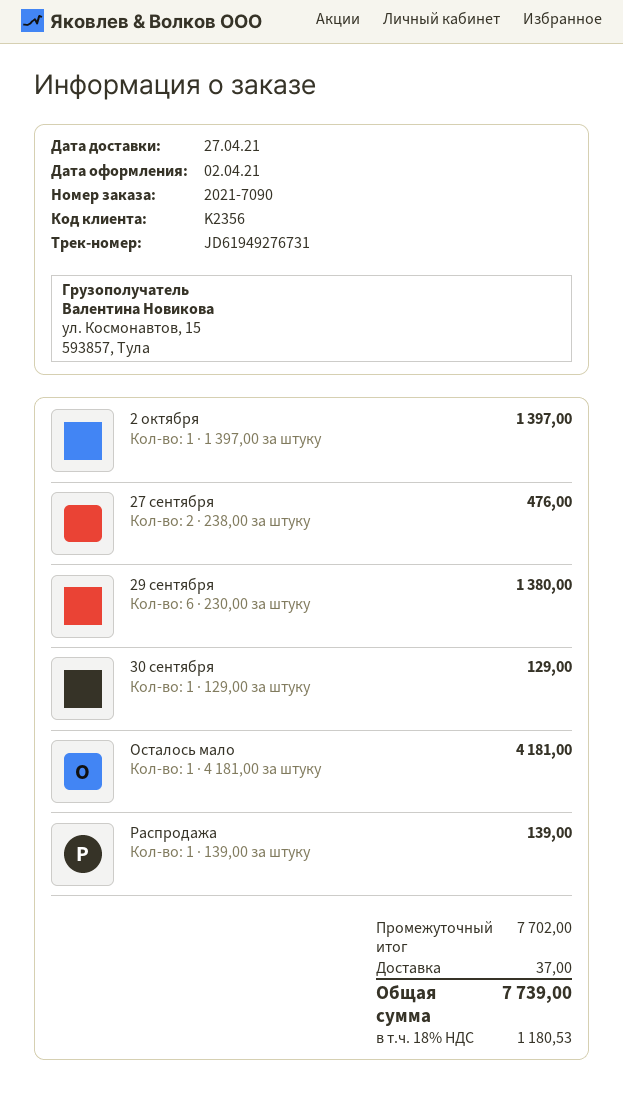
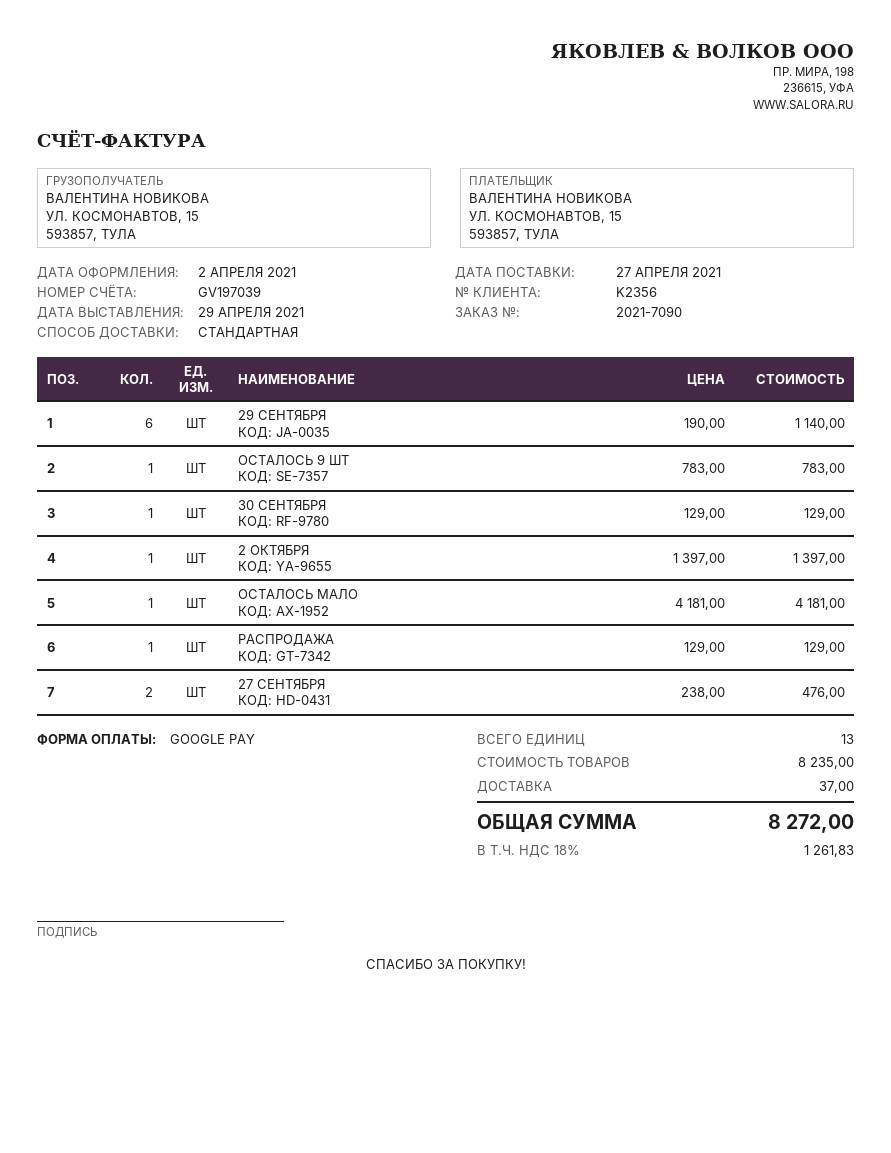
29 сентября: 6 x 230.00 = 1380.00 -> 6 x 190.00 = 1140.00
Распродажа: 1 x 139.00 = 139.00 -> 1 x 129.00 = 129.00
ОСТАЛОСЬ 9 ШТ: none -> 1 x 783.00 = 783.00
subtotal: 7702.00 -> 8235.00
tax: 18% = 1180.53 -> 18% = 1261.83
total: 7739.00 -> 8272.00

